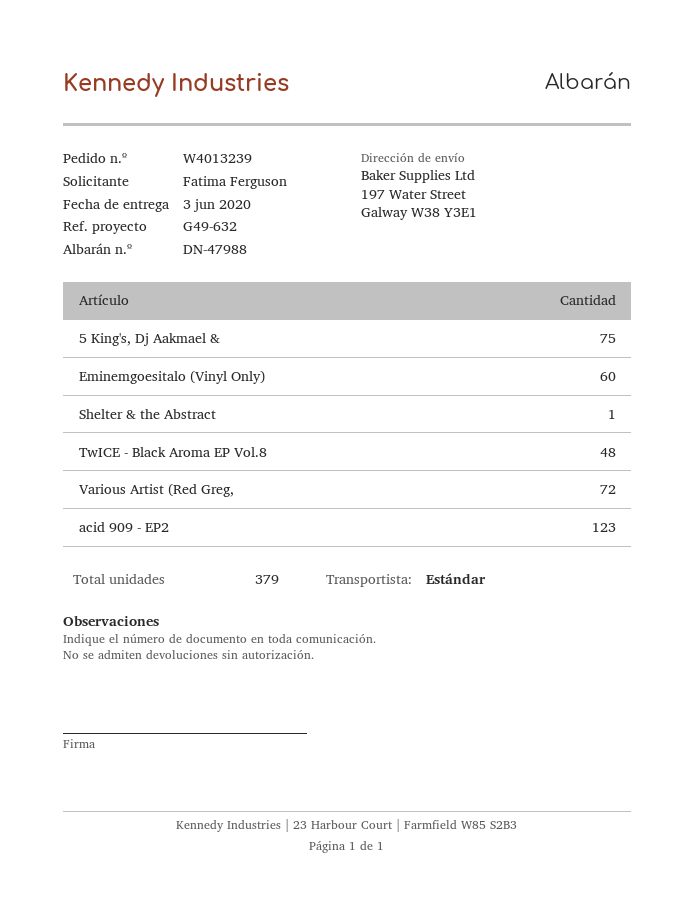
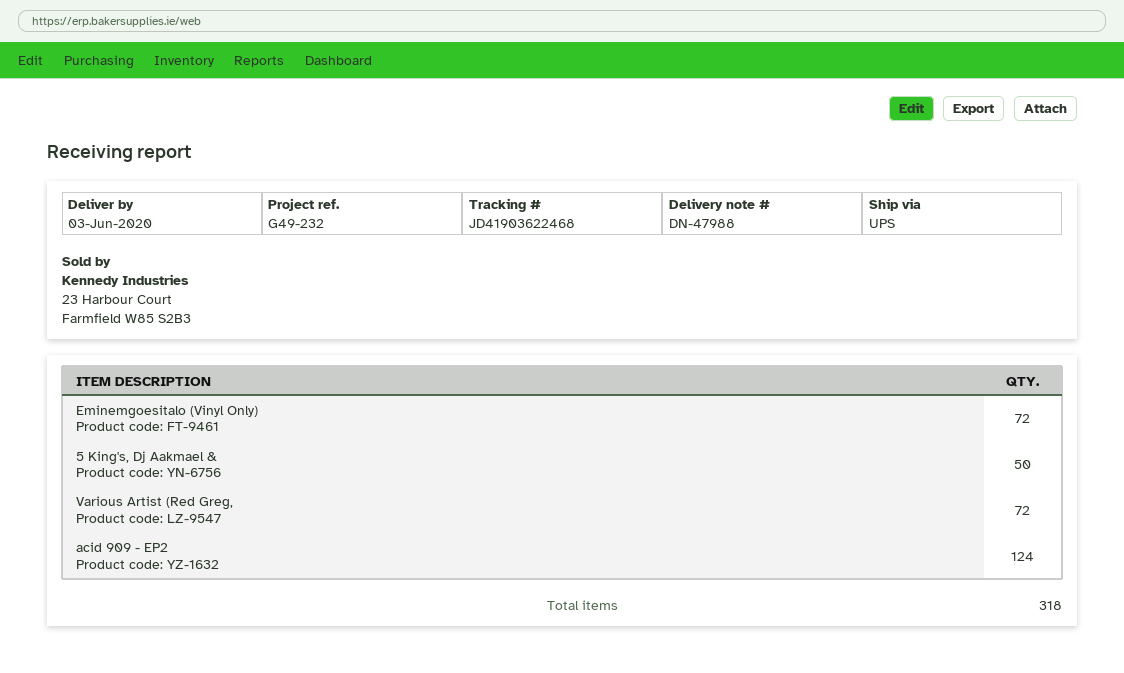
reference: G49-632 -> G49-232
shipping method: standard -> UPS
5 King's, Dj Aakmael &: 75 -> 50
Eminemgoesitalo (Vinyl Only): 60 -> 72
Shelter & the Abstract: 1 -> none
TwICE - Black Aroma EP Vol.8: 48 -> none
acid 909 - EP2: 123 -> 124
total quantity: 379 -> 318

